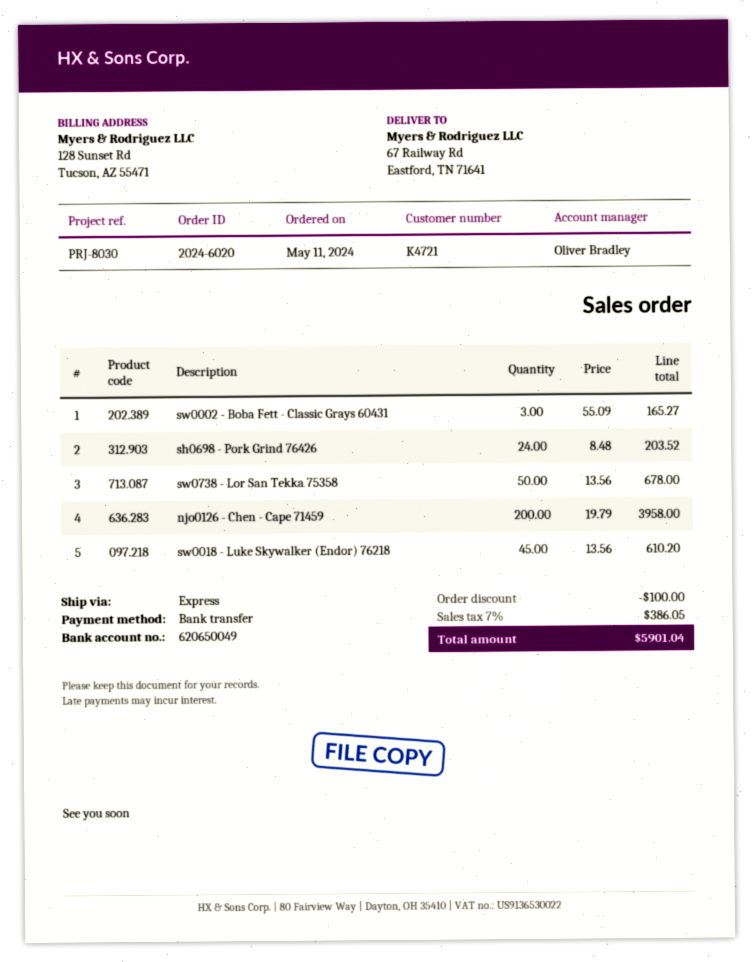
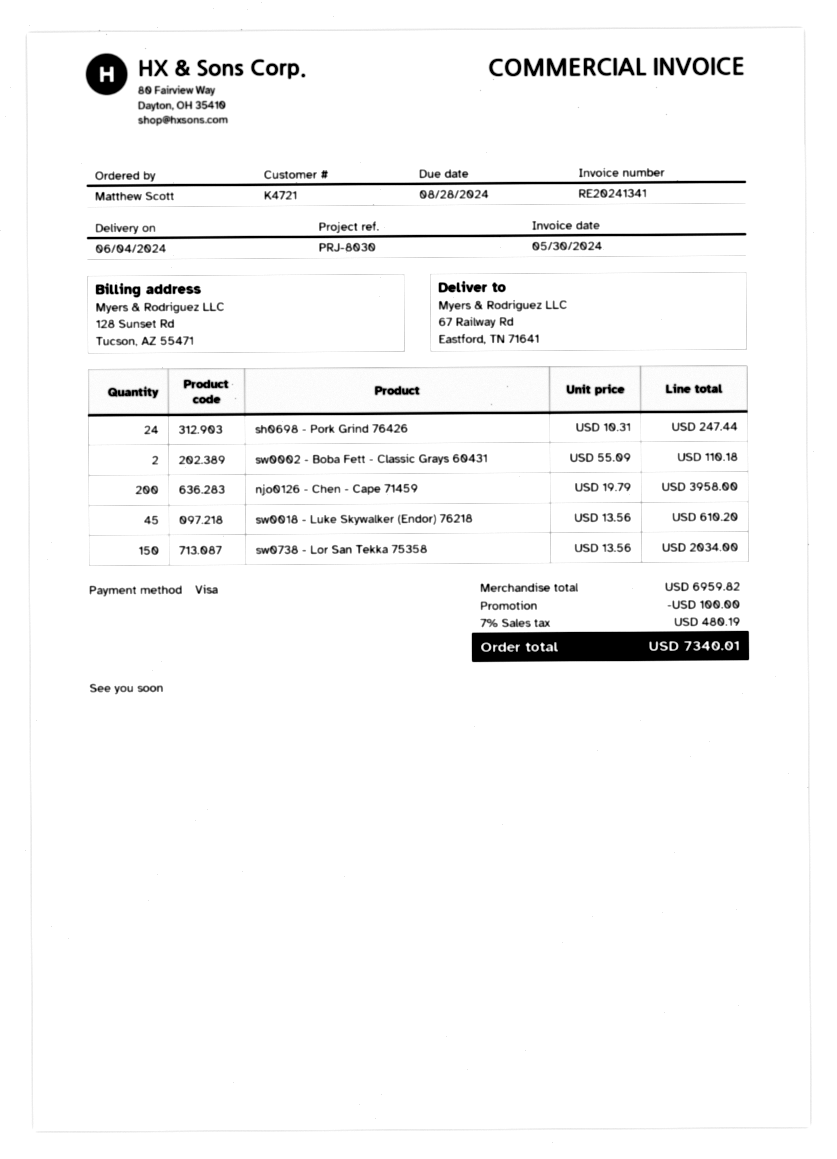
payment method: bank transfer -> Visa
sw0002 - Boba Fett - Classic Grays 60431: 3 x 55.09 = 165.27 -> 2 x 55.09 = 110.18
sh0698 - Pork Grind 76426: 24 x 8.48 = 203.52 -> 24 x 10.31 = 247.44
sw0738 - Lor San Tekka 75358: 50 x 13.56 = 678.00 -> 150 x 13.56 = 2034.00
tax: 7% = 386.05 -> 7% = 480.19
total: 5901.04 -> 7340.01

